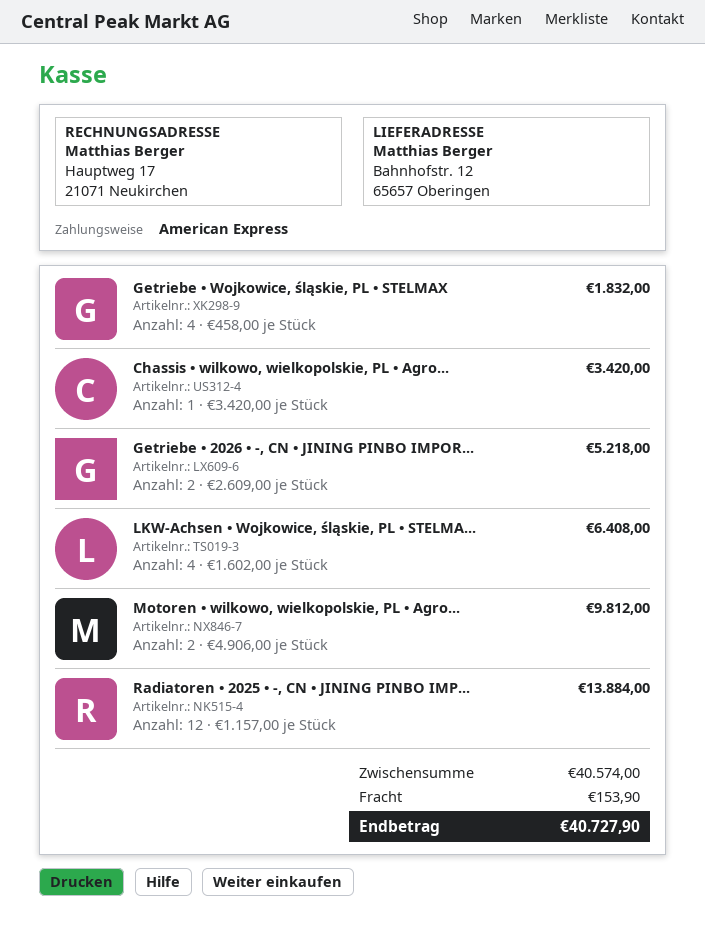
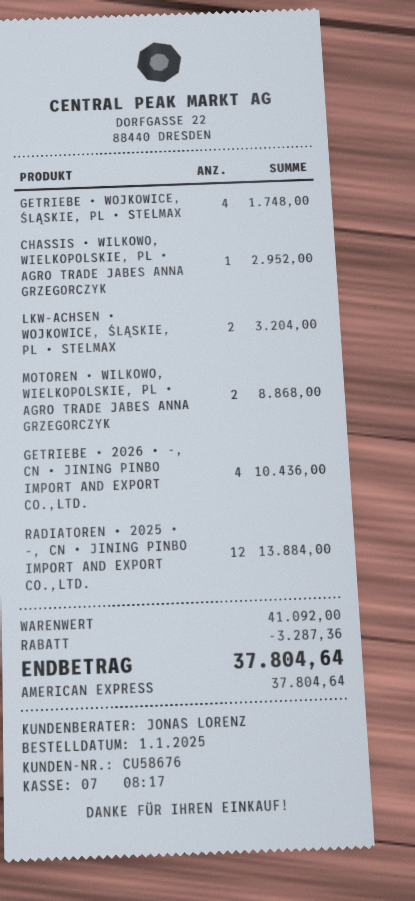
Getriebe • Wojkowice, śląskie, PL • STELMAX: 4 for 1832.00 -> 4 for 1748.00
Chassis • wilkowo, wielkopolskie, PL • Agro...: 1 for 3420.00 -> 1 for 2952.00
Getriebe • 2026 • -, CN • JINING PINBO IMPOR...: 2 for 5218.00 -> 4 for 10436.00
LKW-Achsen • Wojkowice, śląskie, PL • STELMA...: 4 for 6408.00 -> 2 for 3204.00
Motoren • wilkowo, wielkopolskie, PL • Agro...: 2 for 9812.00 -> 2 for 8868.00
subtotal: 40574.00 -> 41092.00
discount: none -> 3287.36
shipping: 153.90 -> none
total: 40727.90 -> 37804.64

